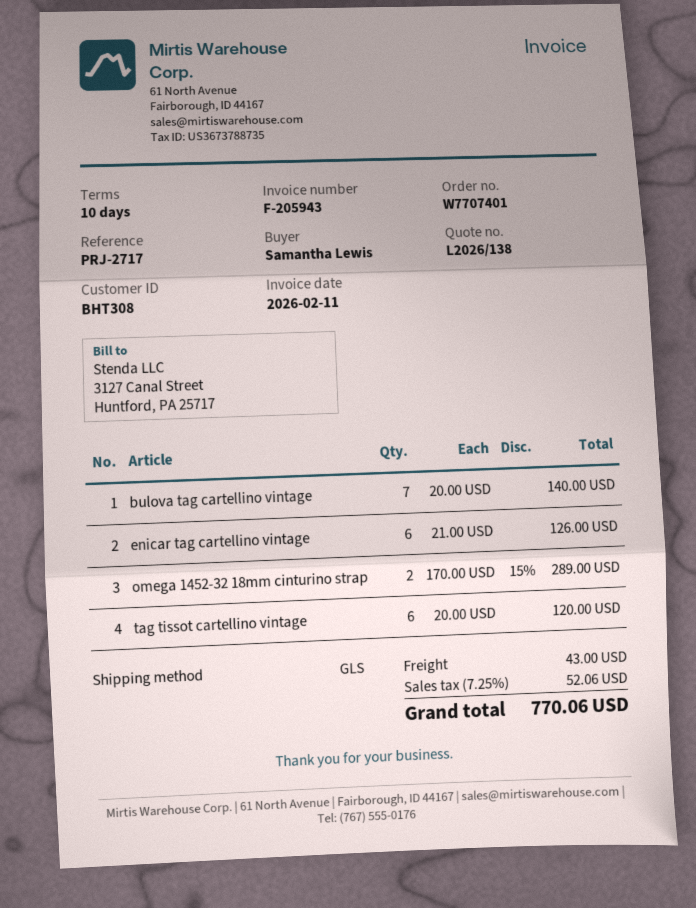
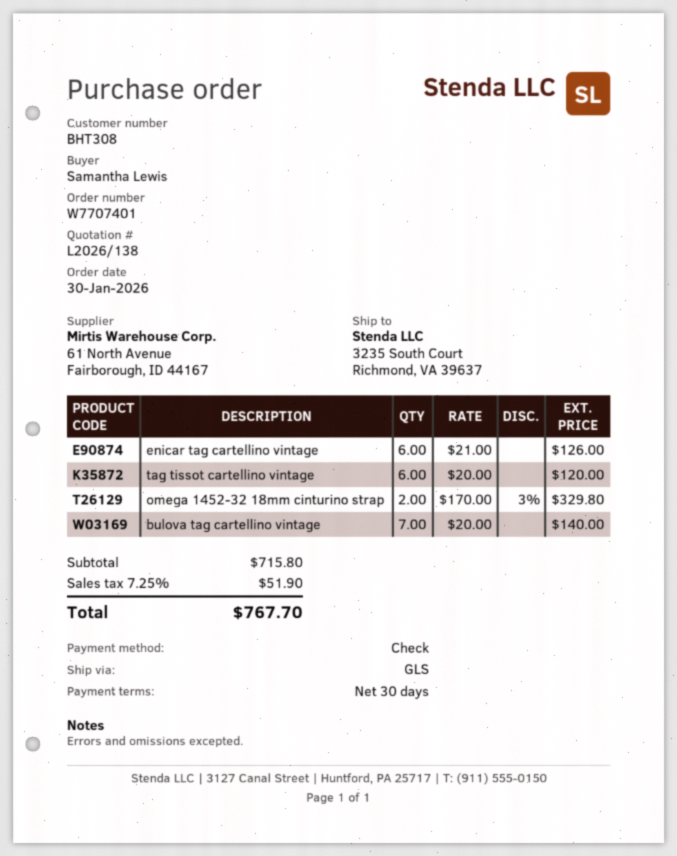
payment terms: 10 days -> 30 days
omega 1452-32 18mm cinturino strap: 2 x 170.00 - 15% = 289.00 -> 2 x 170.00 - 3% = 329.80
shipping: 43.00 -> none
tax: 7.25% = 52.06 -> 7.25% = 51.90
total: 770.06 -> 767.70

